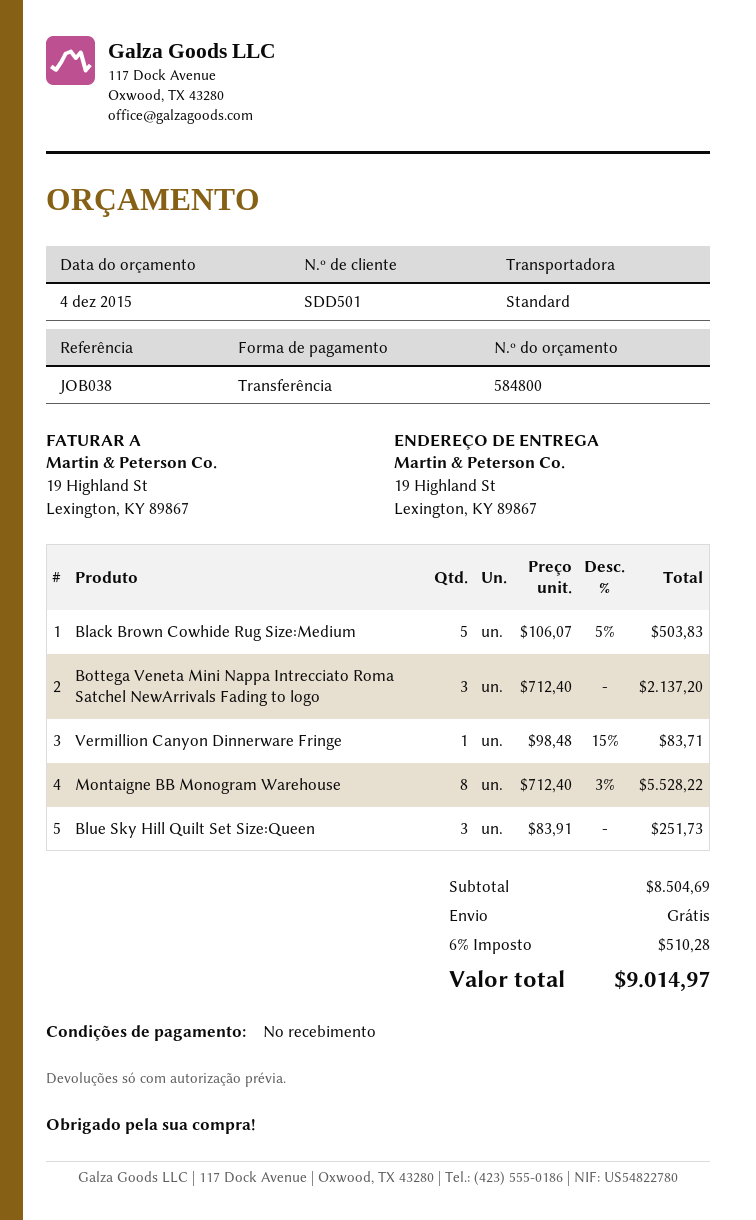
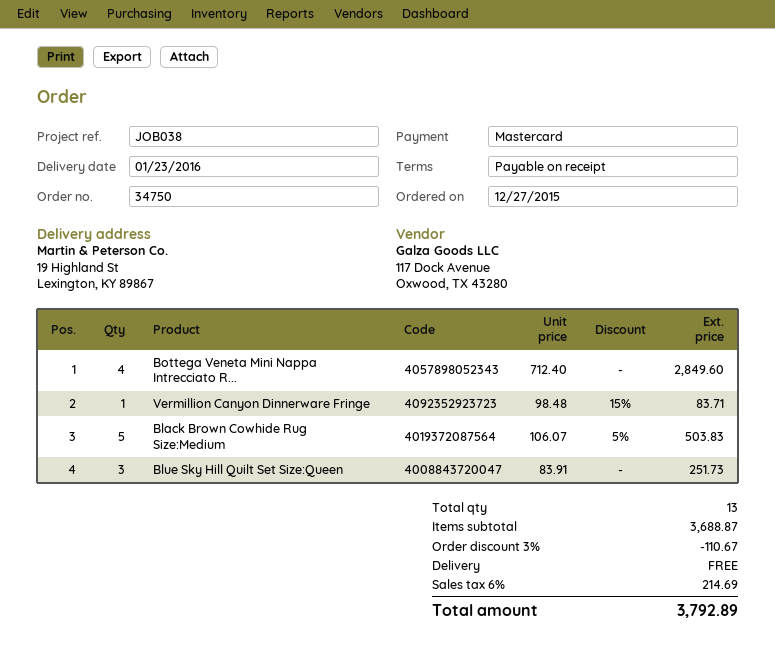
payment method: bank transfer -> Mastercard
Bottega Veneta Mini Nappa Intrecciato Roma Satchel NewArrivals Fading to logo: 3 x 712.40 = 2137.20 -> 4 x 712.40 = 2849.60
Montaigne BB Monogram Warehouse: 8 x 712.40 - 3% = 5528.22 -> none
subtotal: 8504.69 -> 3688.87
discount: none -> 3% = 110.67
tax: 6% = 510.28 -> 6% = 214.69
total: 9014.97 -> 3792.89

